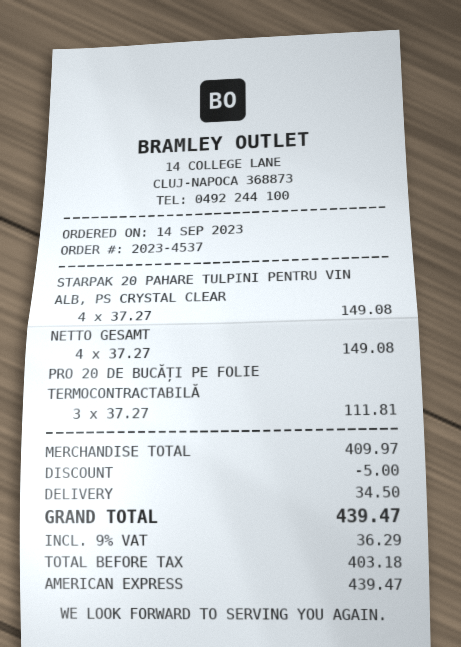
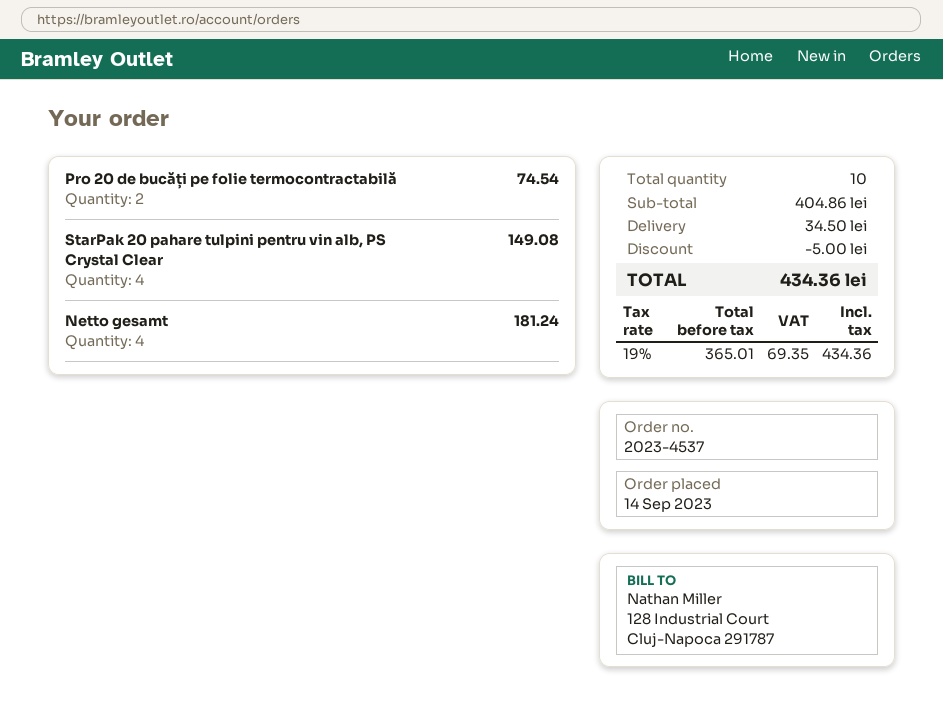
NETTO GESAMT: 4 for 149.08 -> 4 for 181.24
PRO 20 DE BUCĂȚI PE FOLIE TERMOCONTRACTABILĂ: 3 for 111.81 -> 2 for 74.54
subtotal: 409.97 -> 404.86
net: 403.18 -> 365.01
tax: 9% = 36.29 -> 19% = 69.35
total: 439.47 -> 434.36

